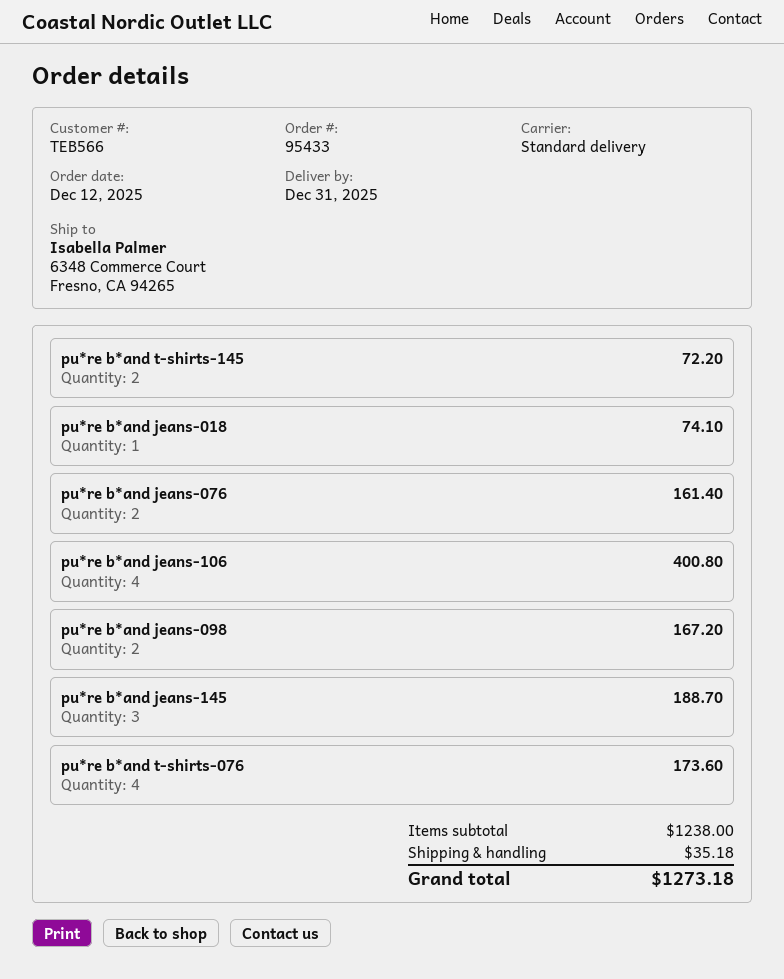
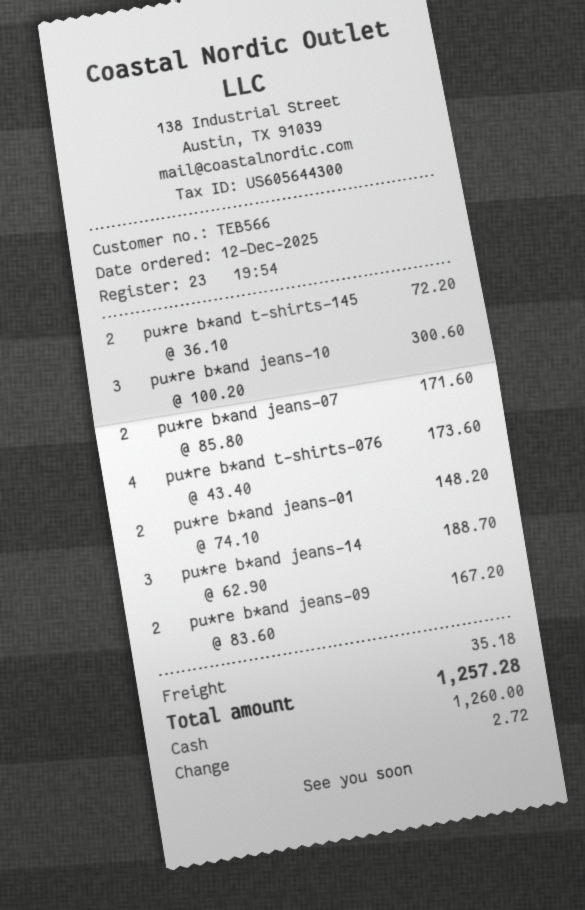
pu*re b*and jeans-018: 1 for 74.10 -> 2 for 148.20
pu*re b*and jeans-076: 2 for 161.40 -> 2 for 171.60
pu*re b*and jeans-106: 4 for 400.80 -> 3 for 300.60
total: 1273.18 -> 1257.28

